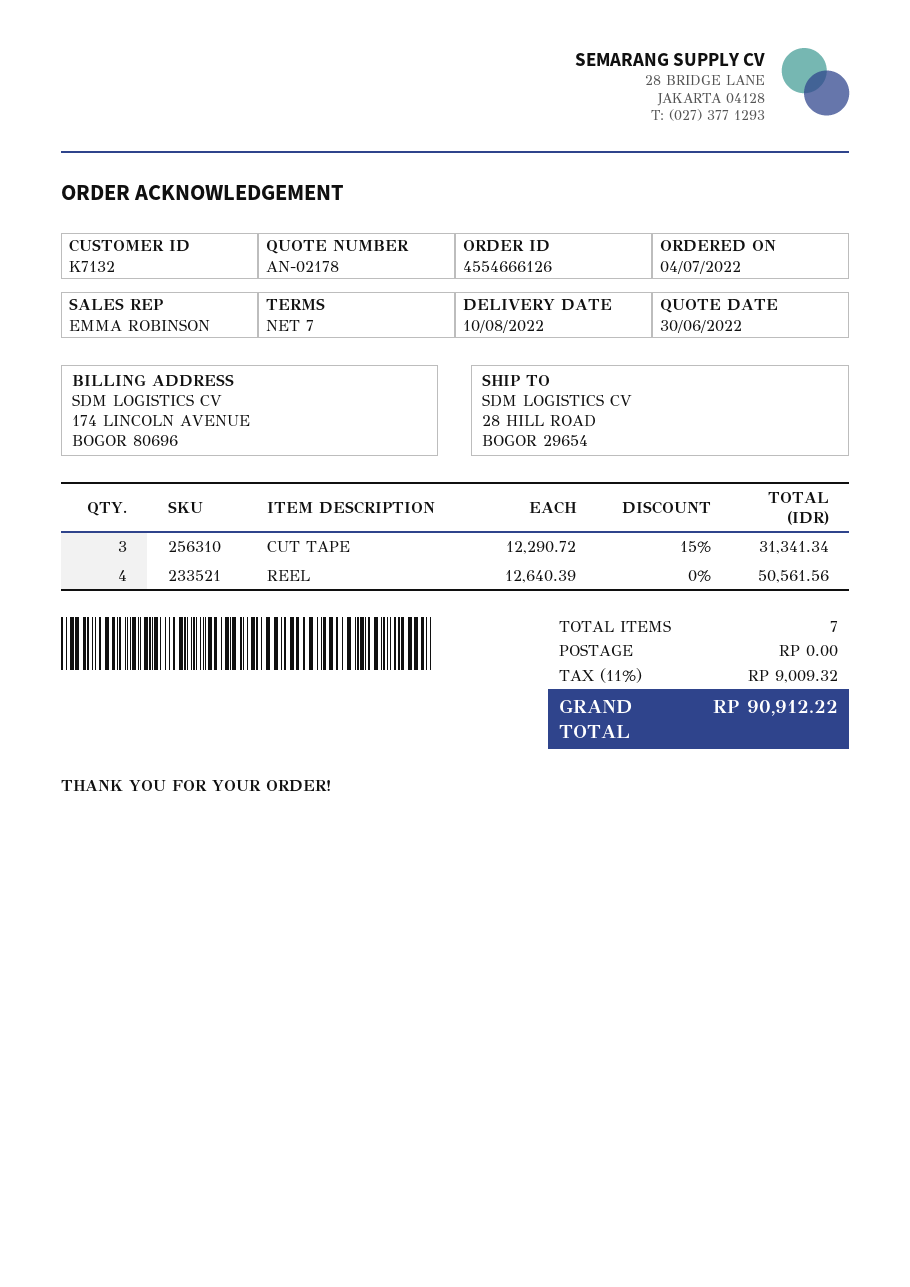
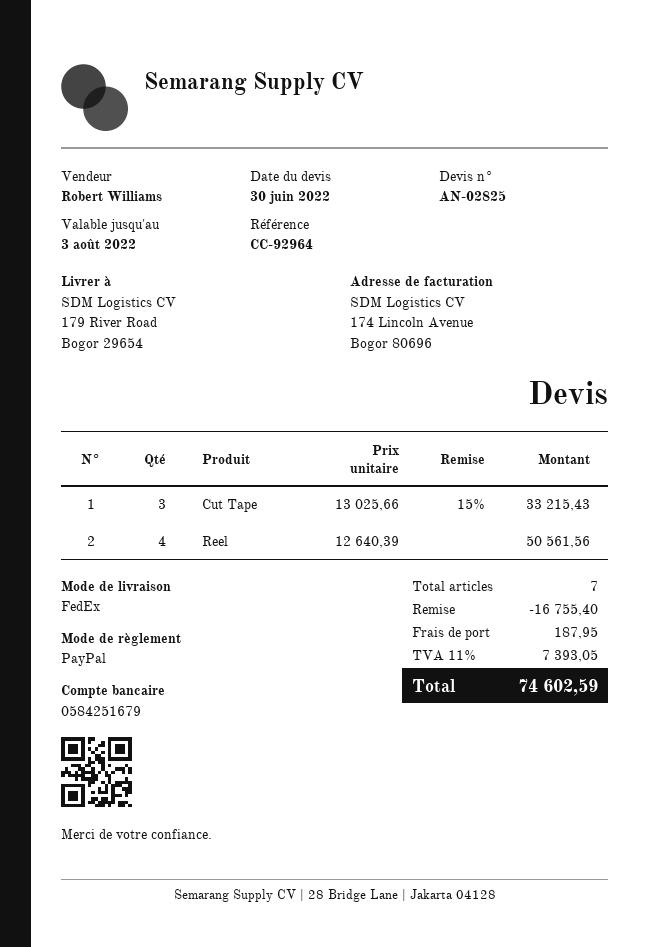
quote number: AN-02178 -> AN-02825
sales rep: EMMA ROBINSON -> Robert Williams
ship to: 28 HILL ROAD, BOGOR 29654 -> 179 River Road, Bogor 29654
CUT TAPE: 3 x 12290.72 - 15% = 31341.34 -> 3 x 13025.66 - 15% = 33215.43
discount: none -> 16755.40
shipping: 0.00 -> 187.95
tax: 11% = 9009.32 -> 11% = 7393.05
total: 90912.22 -> 74602.59

